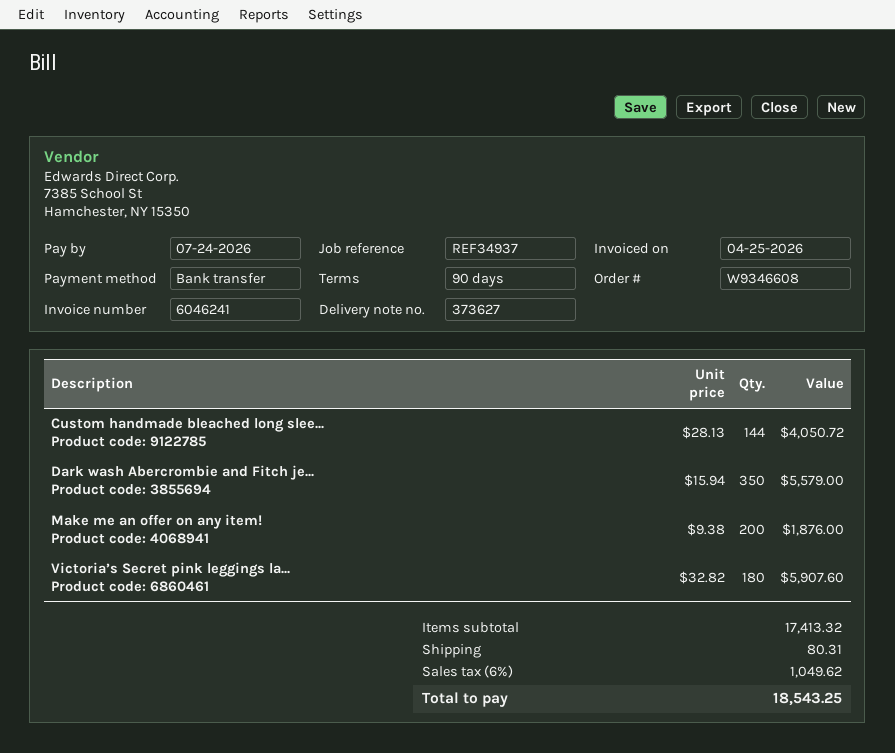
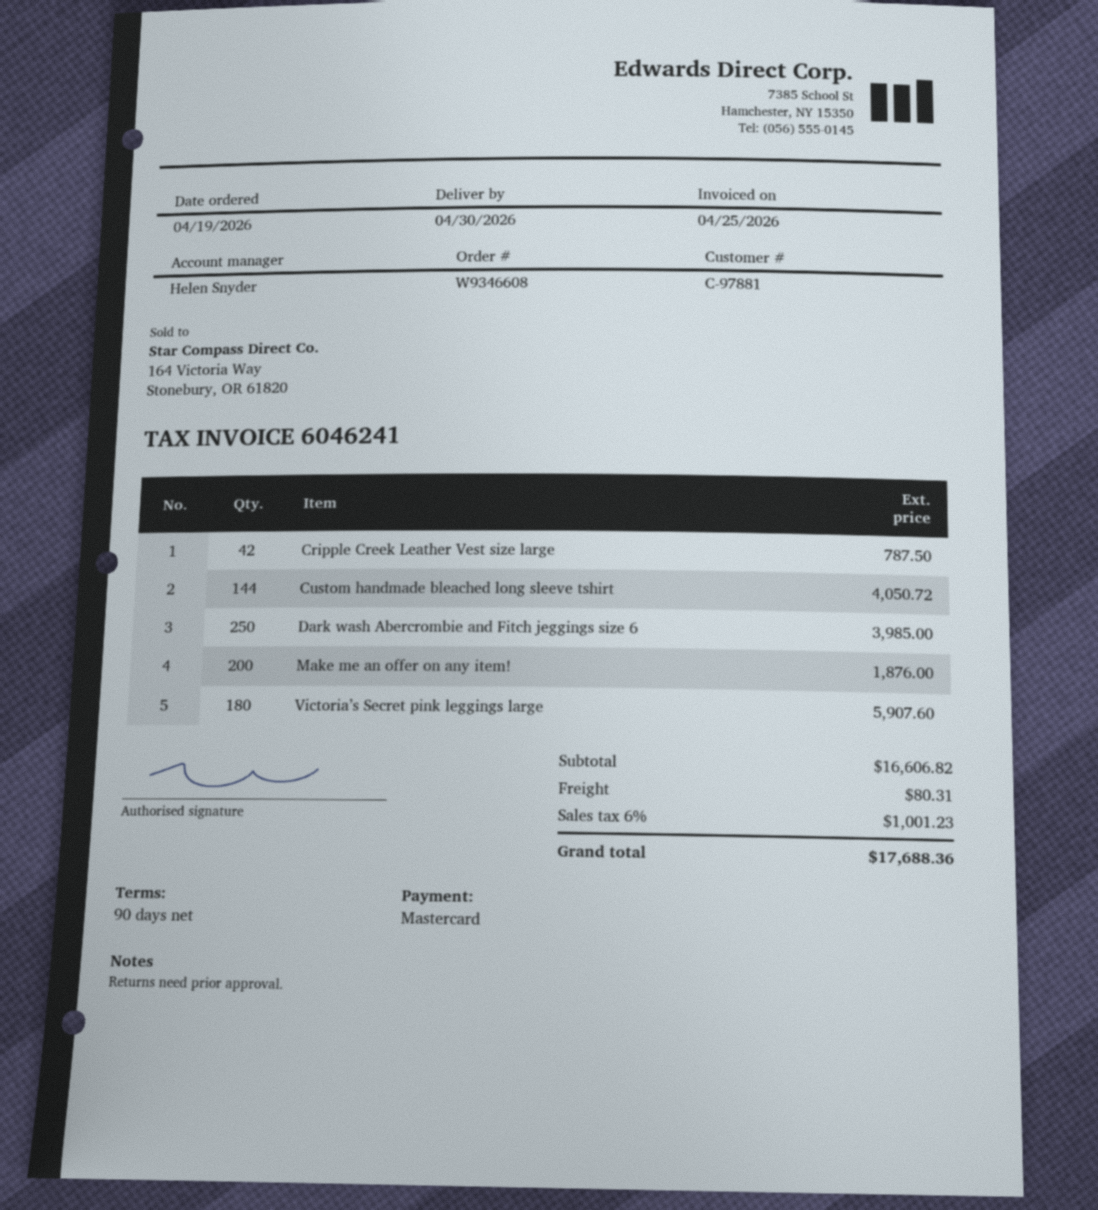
payment method: bank transfer -> Mastercard
Dark wash Abercrombie and Fitch je...: 350 for 5579.00 -> 250 for 3985.00
Cripple Creek Leather Vest size large: none -> 42 for 787.50
subtotal: 17413.32 -> 16606.82
tax: 6% = 1049.62 -> 6% = 1001.23
total: 18543.25 -> 17688.36

